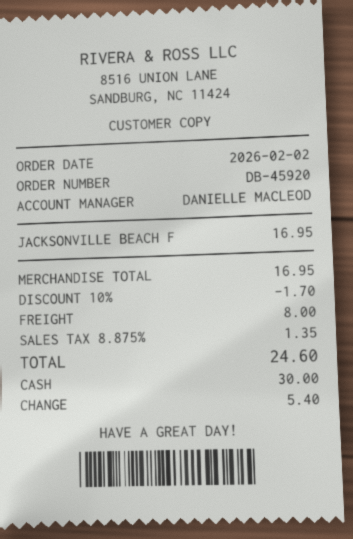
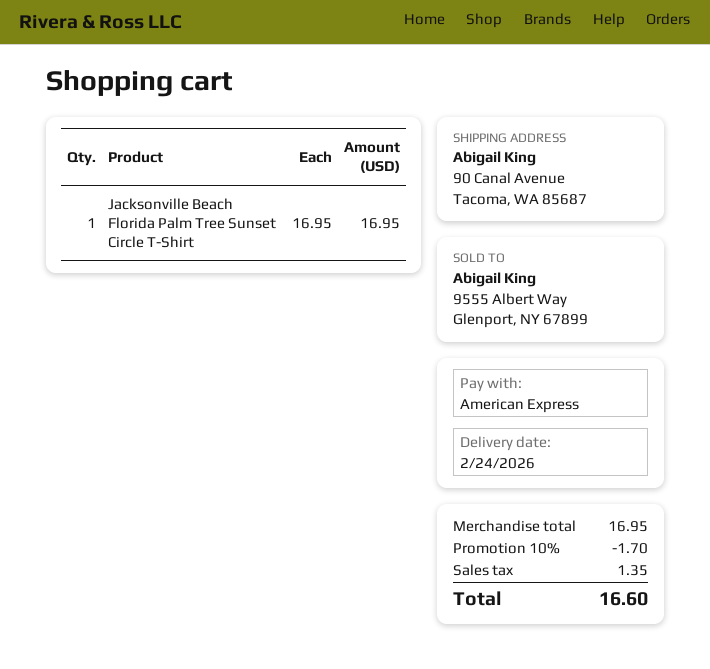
payment method: cash -> American Express
shipping: 8.00 -> none
total: 24.60 -> 16.60

